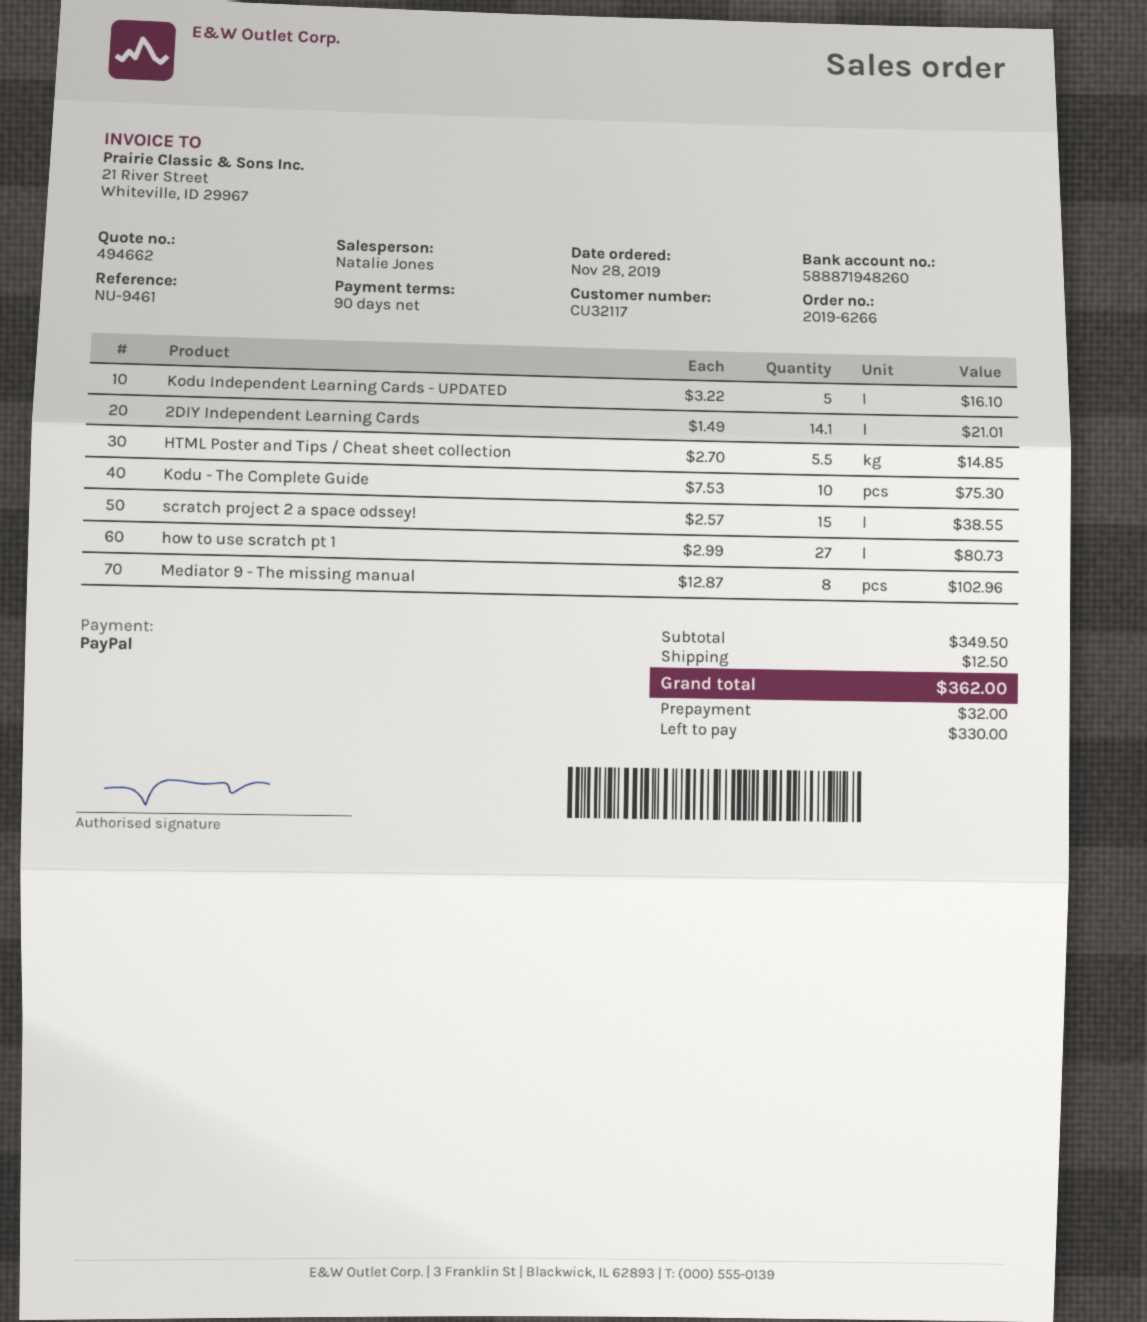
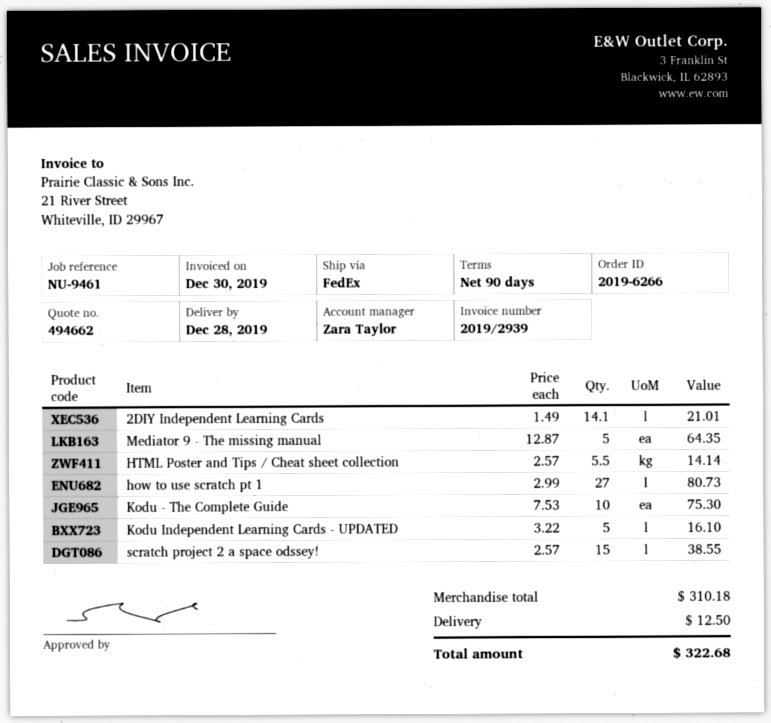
sales rep: Natalie Jones -> Zara Taylor
HTML Poster and Tips / Cheat sheet collection: 5.5 x 2.70 = 14.85 -> 5.5 x 2.57 = 14.14
Mediator 9 - The missing manual: 8 x 12.87 = 102.96 -> 5 x 12.87 = 64.35
subtotal: 349.50 -> 310.18
total: 362.00 -> 322.68

